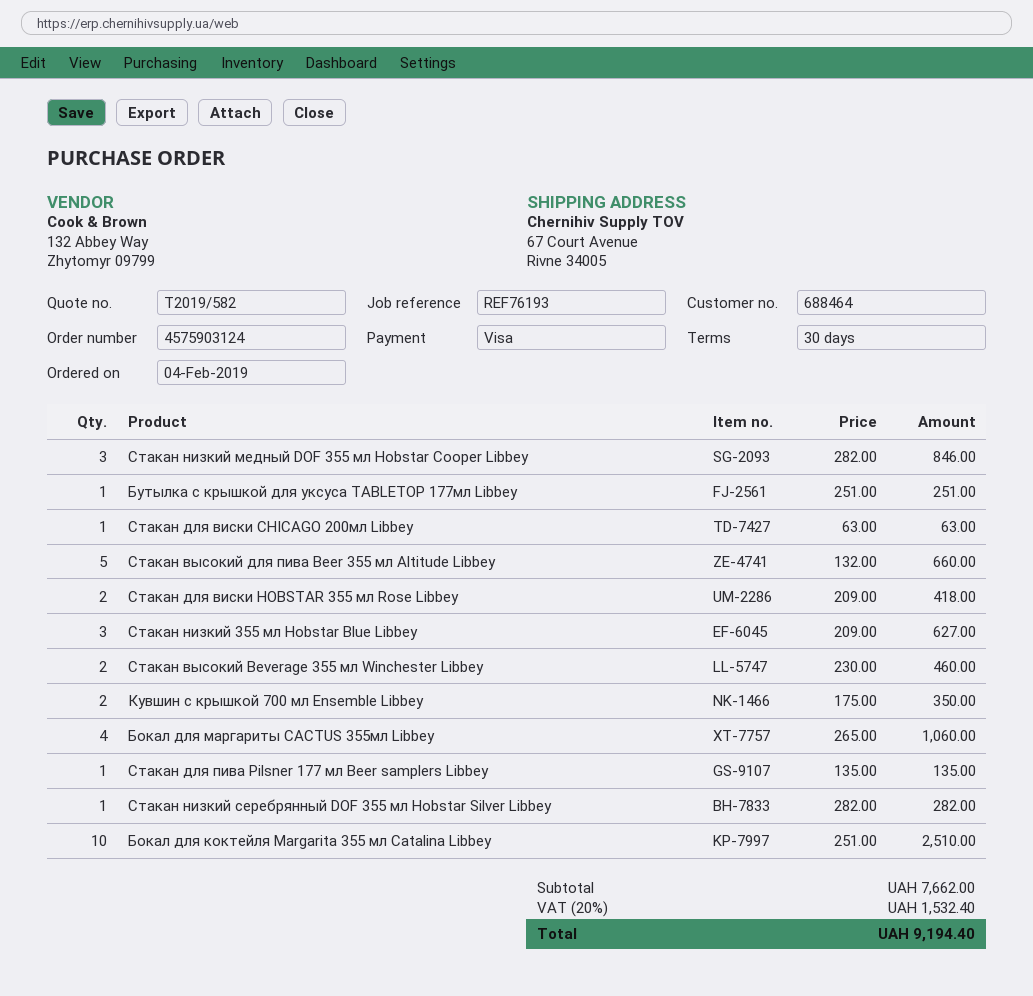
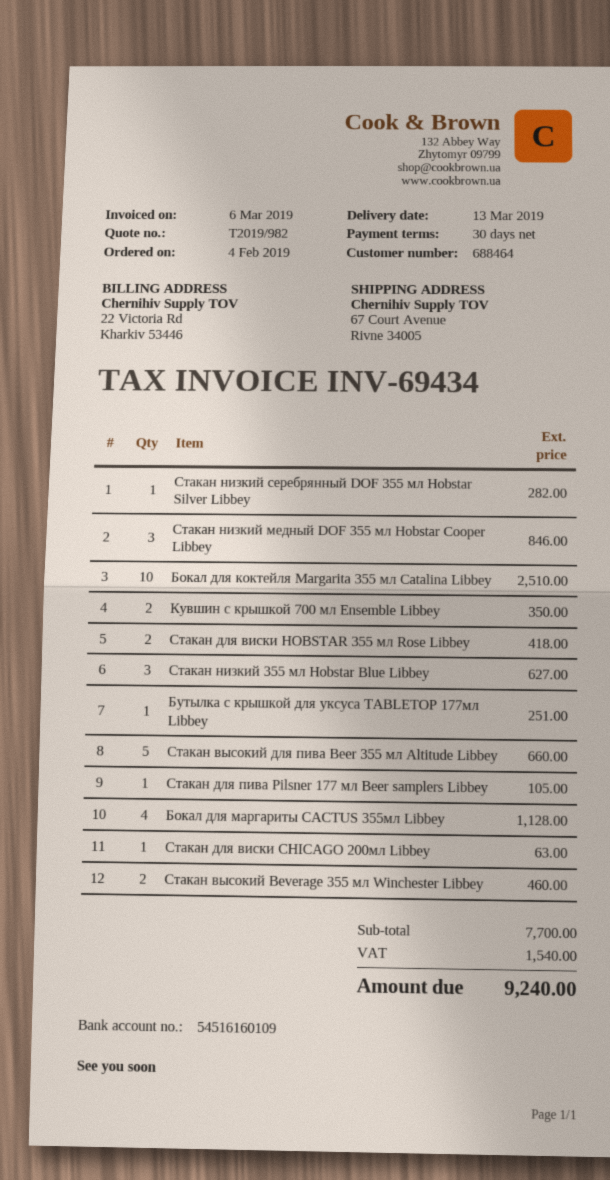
quote number: T2019/582 -> T2019/982
Бокал для маргариты CACTUS 355мл Libbey: 4 for 1060.00 -> 4 for 1128.00
Стакан для пива Pilsner 177 мл Beer samplers Libbey: 1 for 135.00 -> 1 for 105.00
subtotal: 7662.00 -> 7700.00
tax: 1532.40 -> 1540.00
total: 9194.40 -> 9240.00

